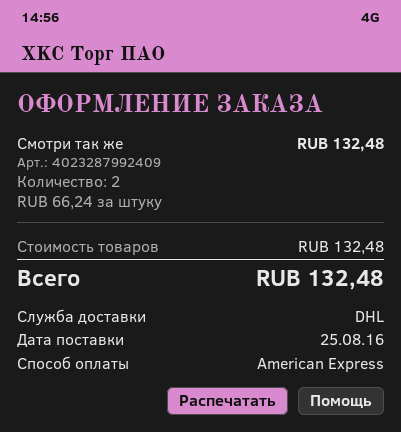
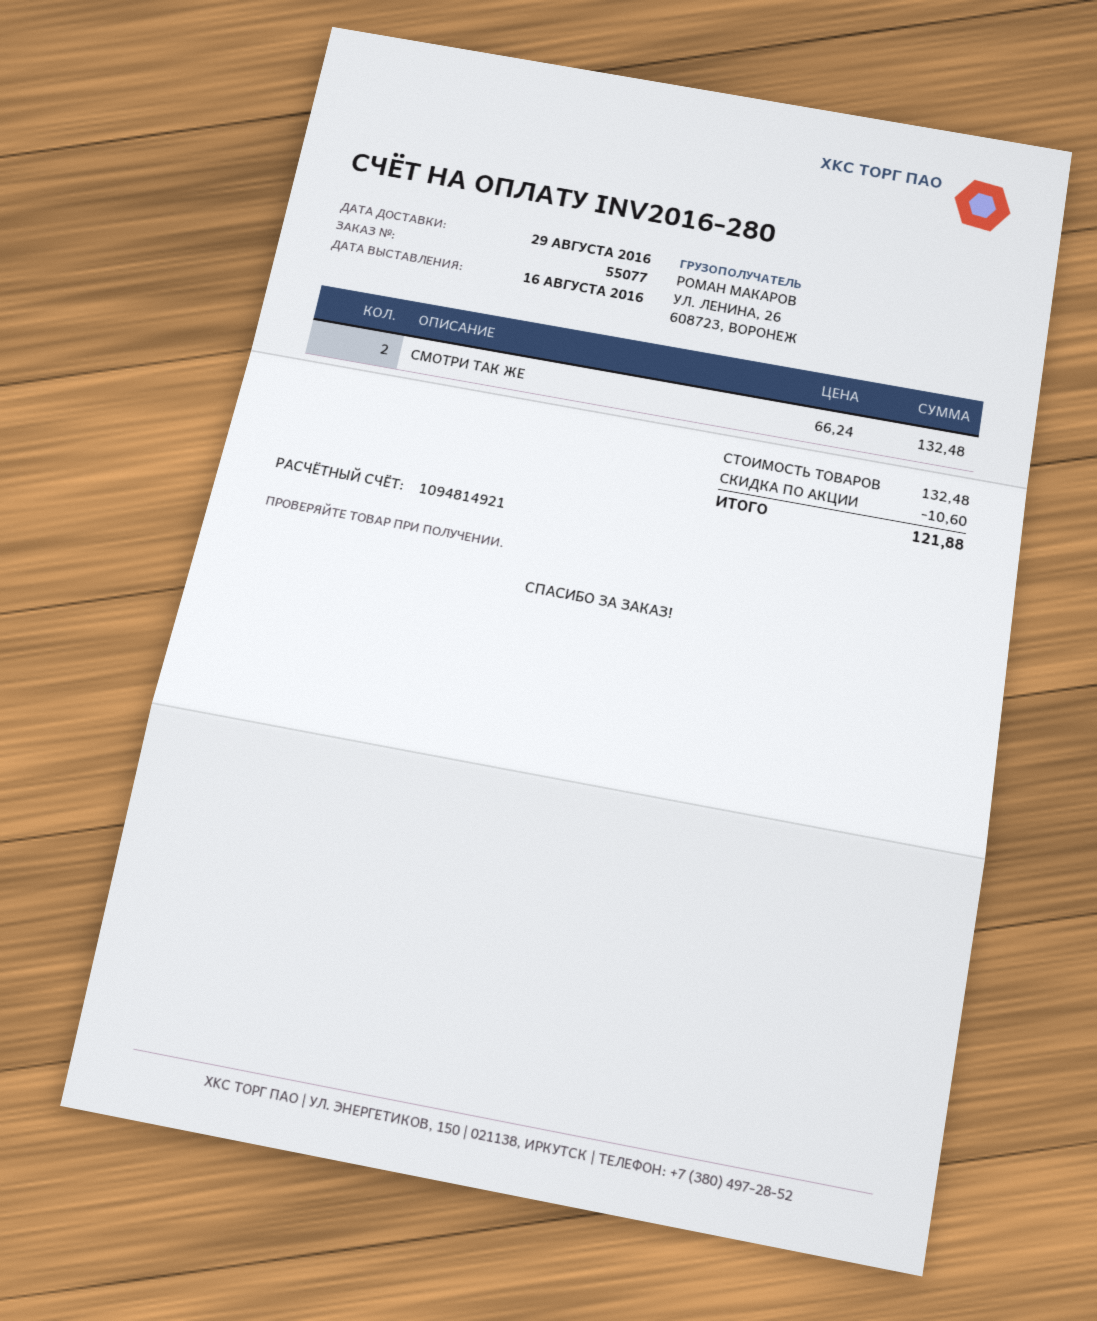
delivery date: 2016-08-25 -> 2016-08-29
discount: none -> 10.60
total: 132.48 -> 121.88

